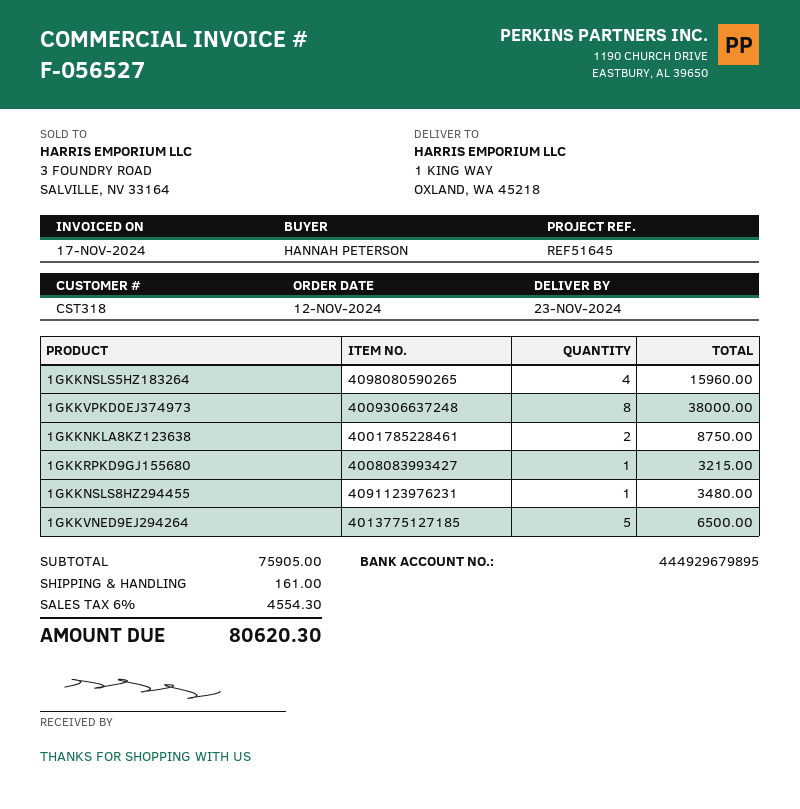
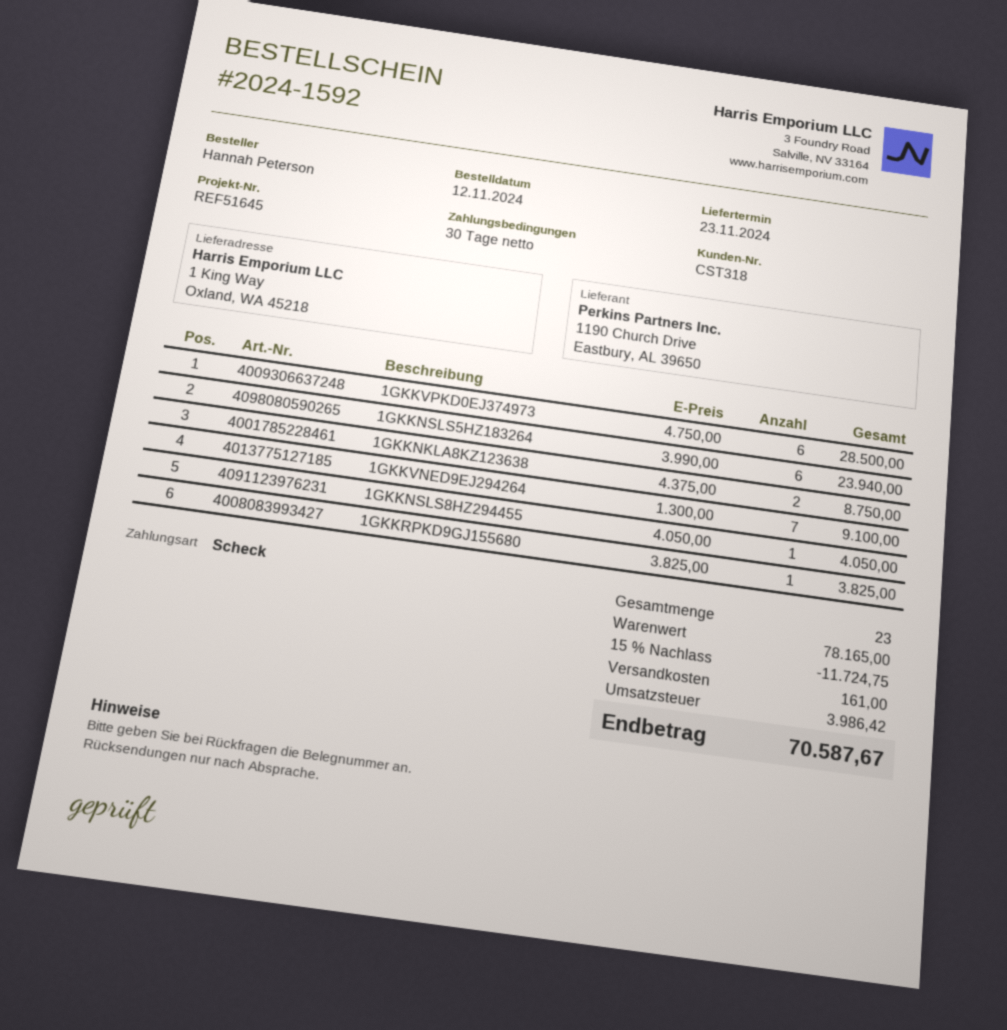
1GKKNSLS5HZ183264: 4 for 15960.00 -> 6 for 23940.00
1GKKVPKD0EJ374973: 8 for 38000.00 -> 6 for 28500.00
1GKKRPKD9GJ155680: 1 for 3215.00 -> 1 for 3825.00
1GKKNSLS8HZ294455: 1 for 3480.00 -> 1 for 4050.00
1GKKVNED9EJ294264: 5 for 6500.00 -> 7 for 9100.00
subtotal: 75905.00 -> 78165.00
discount: none -> 15% = 11724.75
tax: 4554.30 -> 3986.42
total: 80620.30 -> 70587.67

